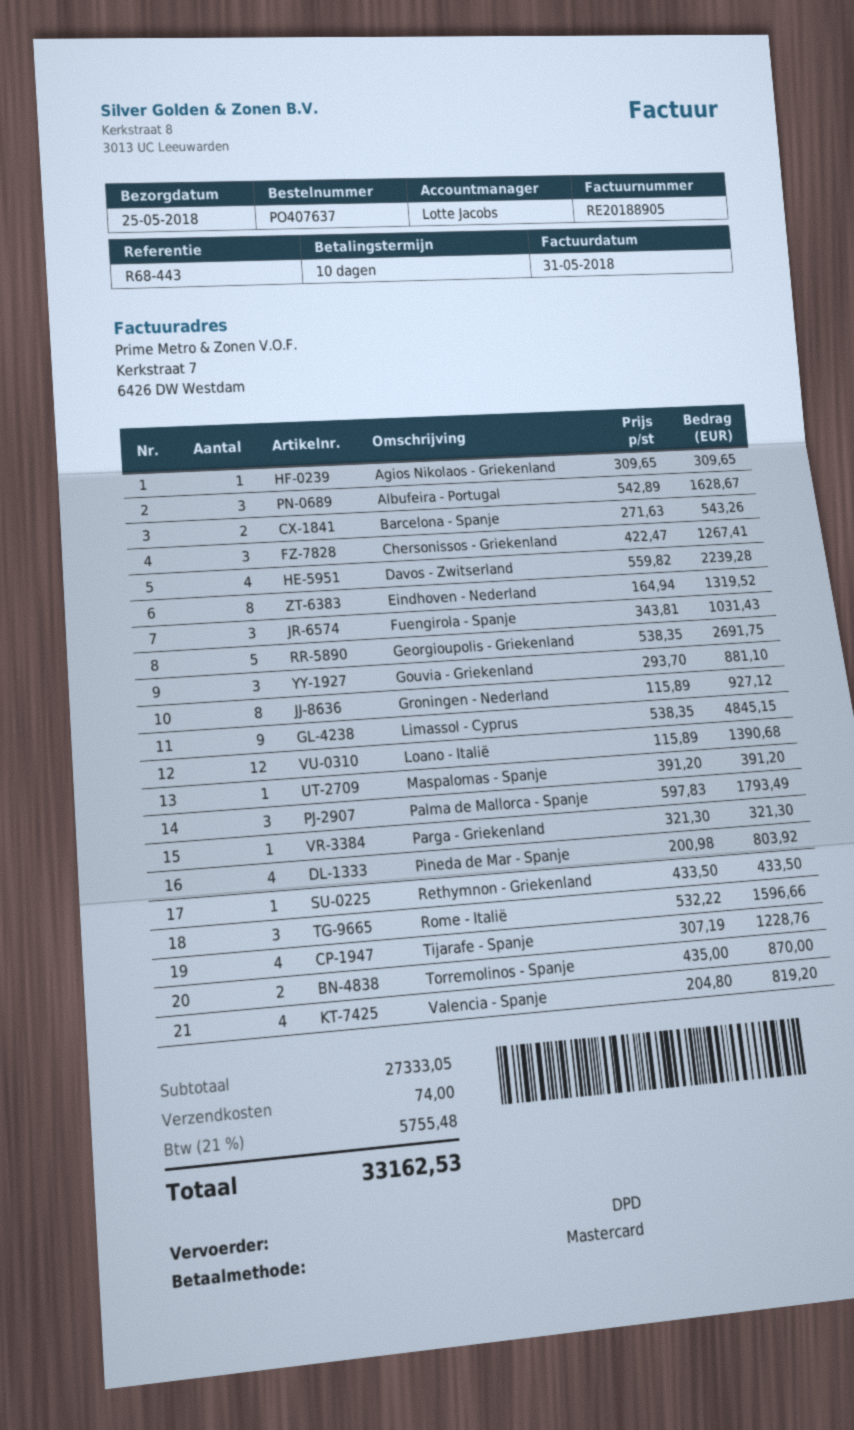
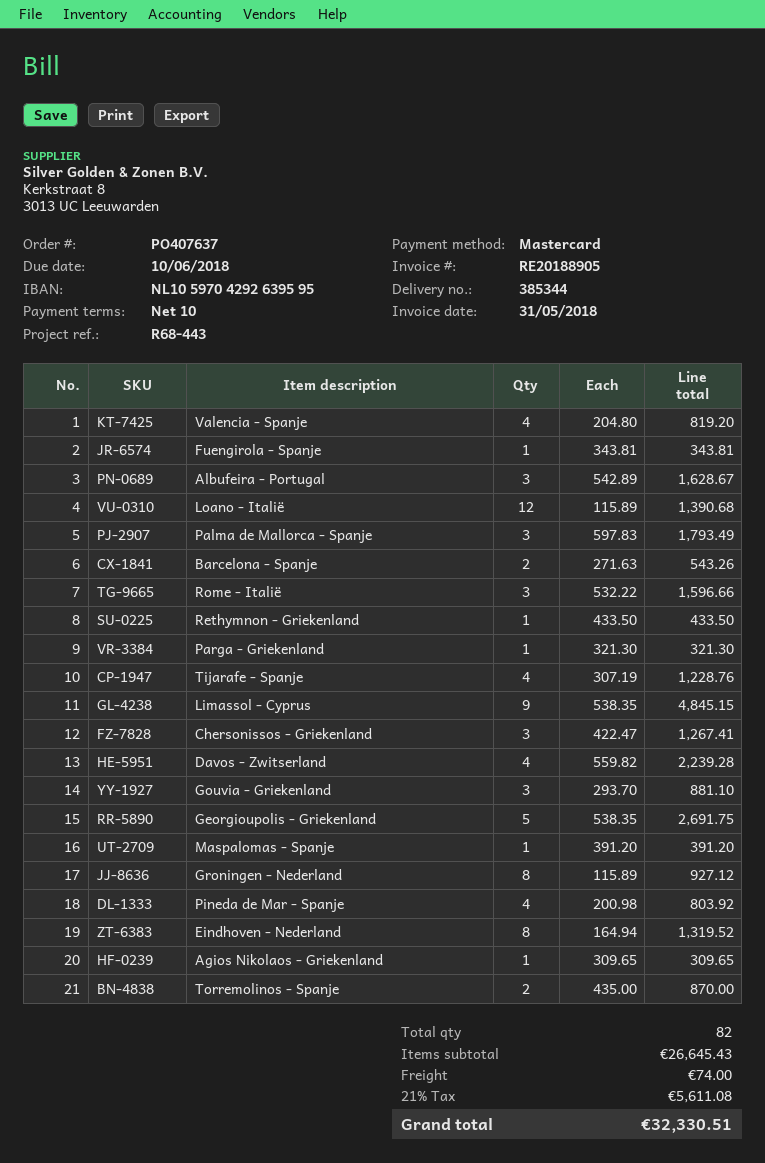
Fuengirola - Spanje: 3 x 343.81 = 1031.43 -> 1 x 343.81 = 343.81
subtotal: 27333.05 -> 26645.43
tax: 21% = 5755.48 -> 21% = 5611.08
total: 33162.53 -> 32330.51

